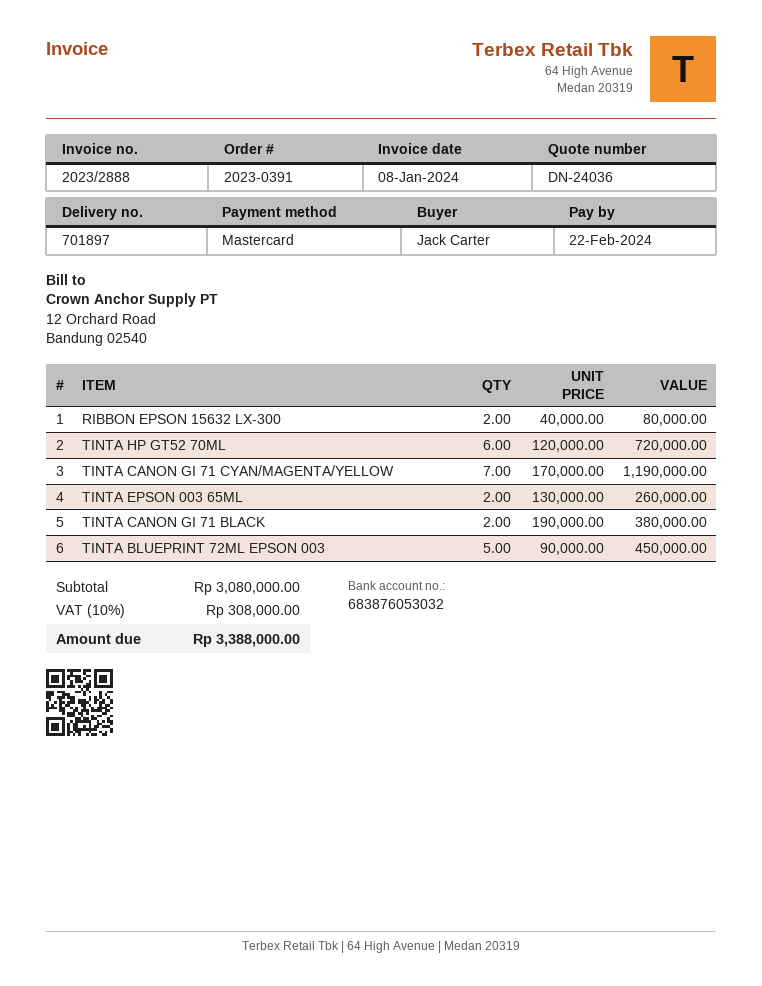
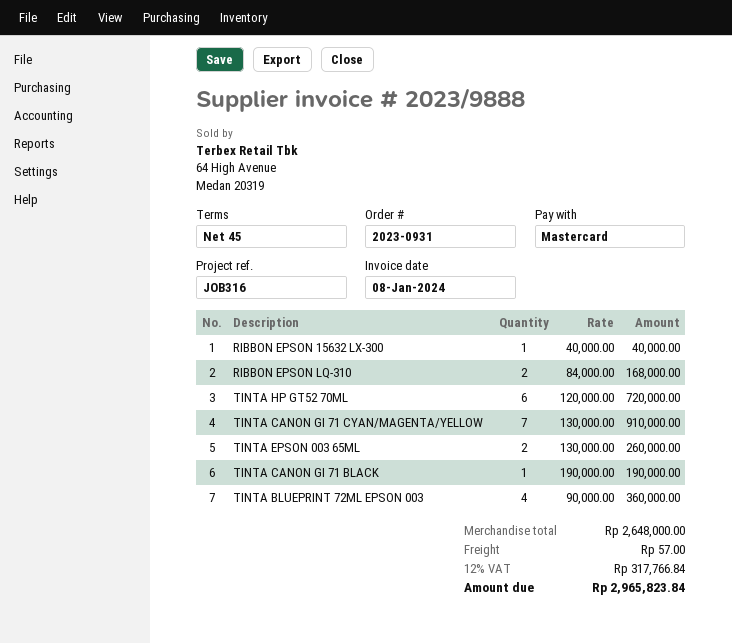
order number: 2023-0391 -> 2023-0931
invoice number: 2023/2888 -> 2023/9888
RIBBON EPSON 15632 LX-300: 2 x 40000.00 = 80000.00 -> 1 x 40000.00 = 40000.00
TINTA CANON GI 71 CYAN/MAGENTA/YELLOW: 7 x 170000.00 = 1190000.00 -> 7 x 130000.00 = 910000.00
TINTA CANON GI 71 BLACK: 2 x 190000.00 = 380000.00 -> 1 x 190000.00 = 190000.00
TINTA BLUEPRINT 72ML EPSON 003: 5 x 90000.00 = 450000.00 -> 4 x 90000.00 = 360000.00
RIBBON EPSON LQ-310: none -> 2 x 84000.00 = 168000.00
subtotal: 3080000.00 -> 2648000.00
shipping: none -> 57.00
tax: 10% = 308000.00 -> 12% = 317766.84
total: 3388000.00 -> 2965823.84

